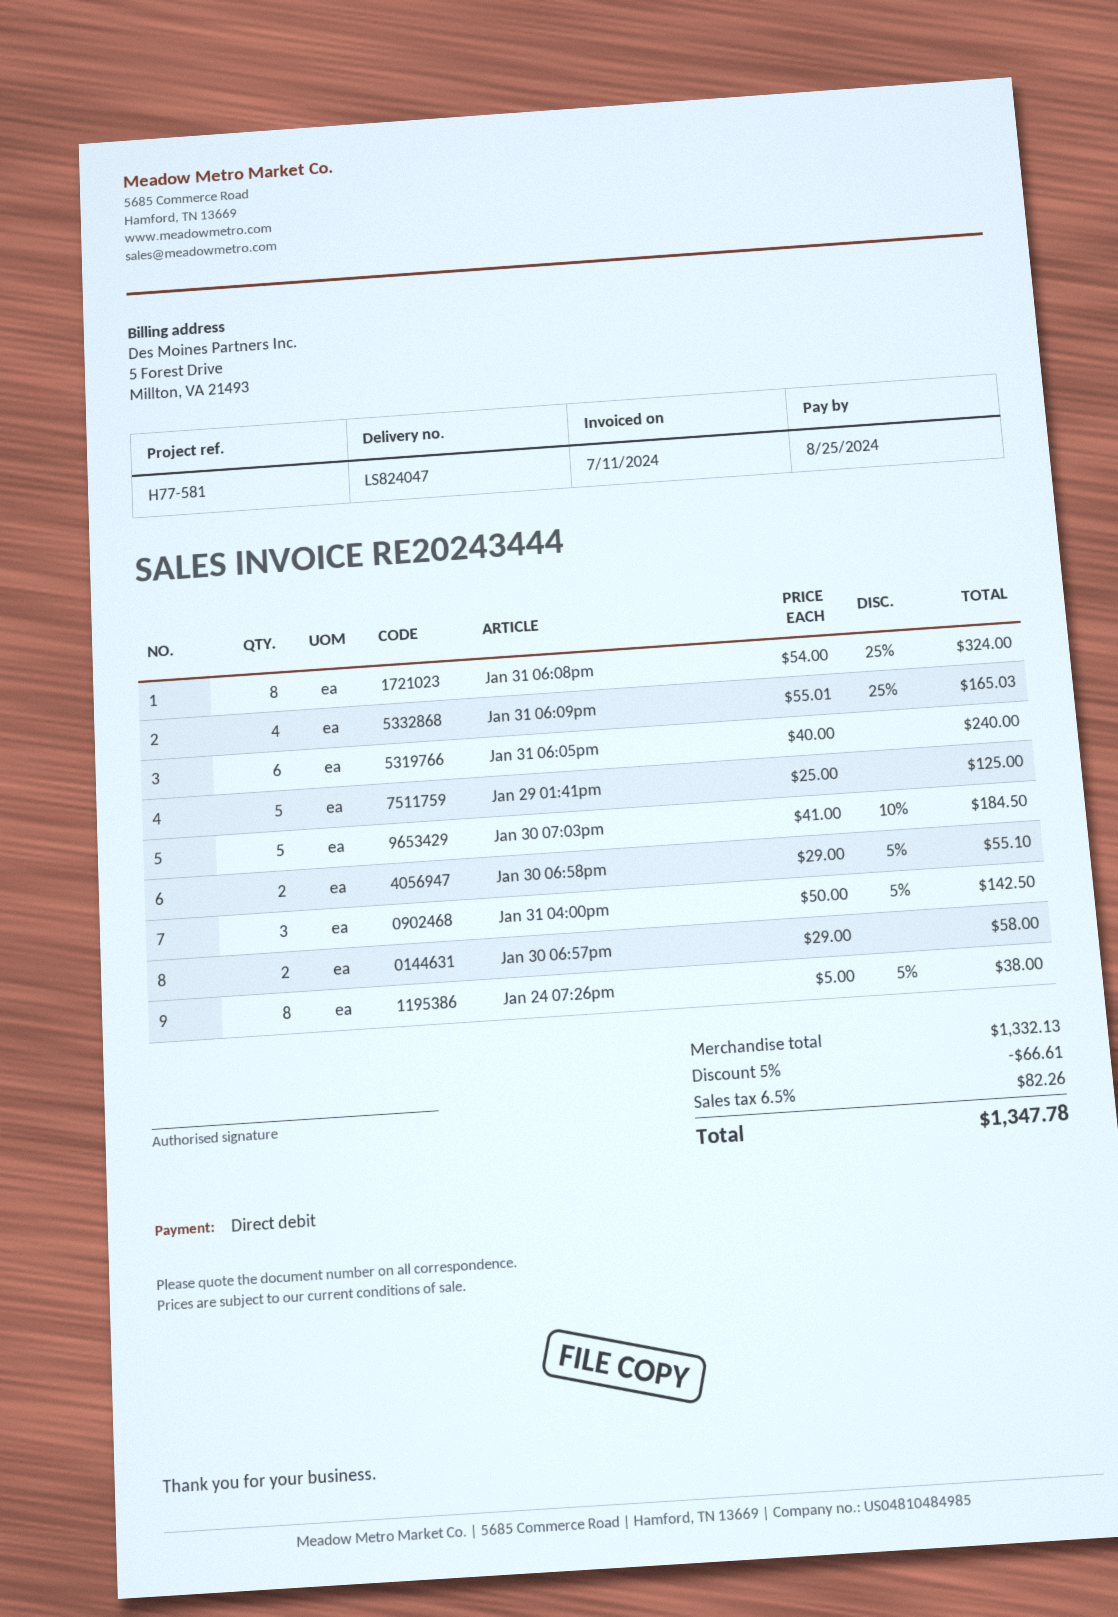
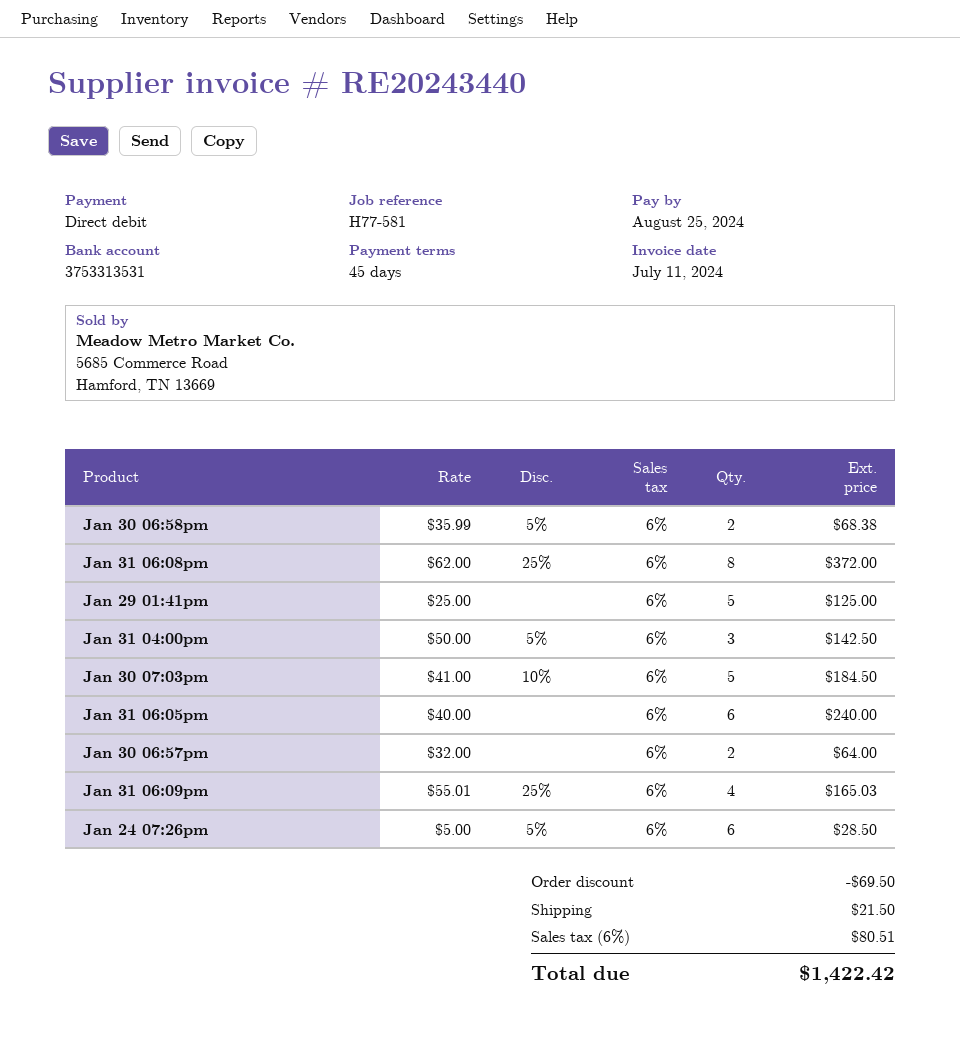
invoice number: RE20243444 -> RE20243440
Jan 31 06:08pm: 8 x 54.00 - 25% = 324.00 -> 8 x 62.00 - 25% = 372.00
Jan 30 06:58pm: 2 x 29.00 - 5% = 55.10 -> 2 x 35.99 - 5% = 68.38
Jan 30 06:57pm: 2 x 29.00 = 58.00 -> 2 x 32.00 = 64.00
Jan 24 07:26pm: 8 x 5.00 - 5% = 38.00 -> 6 x 5.00 - 5% = 28.50
discount: 66.61 -> 69.50
shipping: none -> 21.50
tax: 6.5% = 82.26 -> 6% = 80.51
total: 1347.78 -> 1422.42

